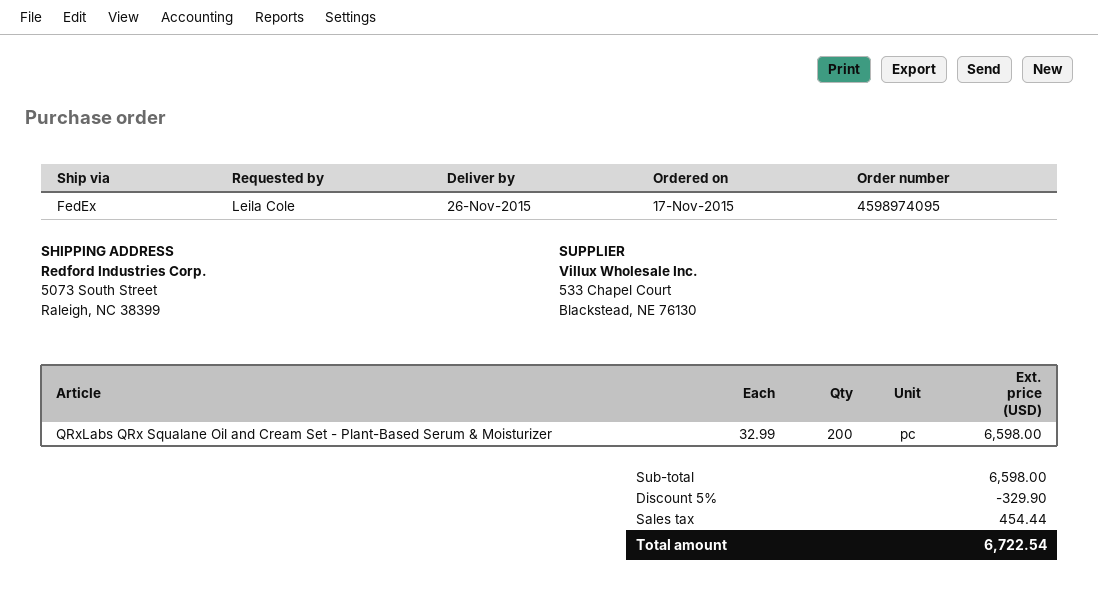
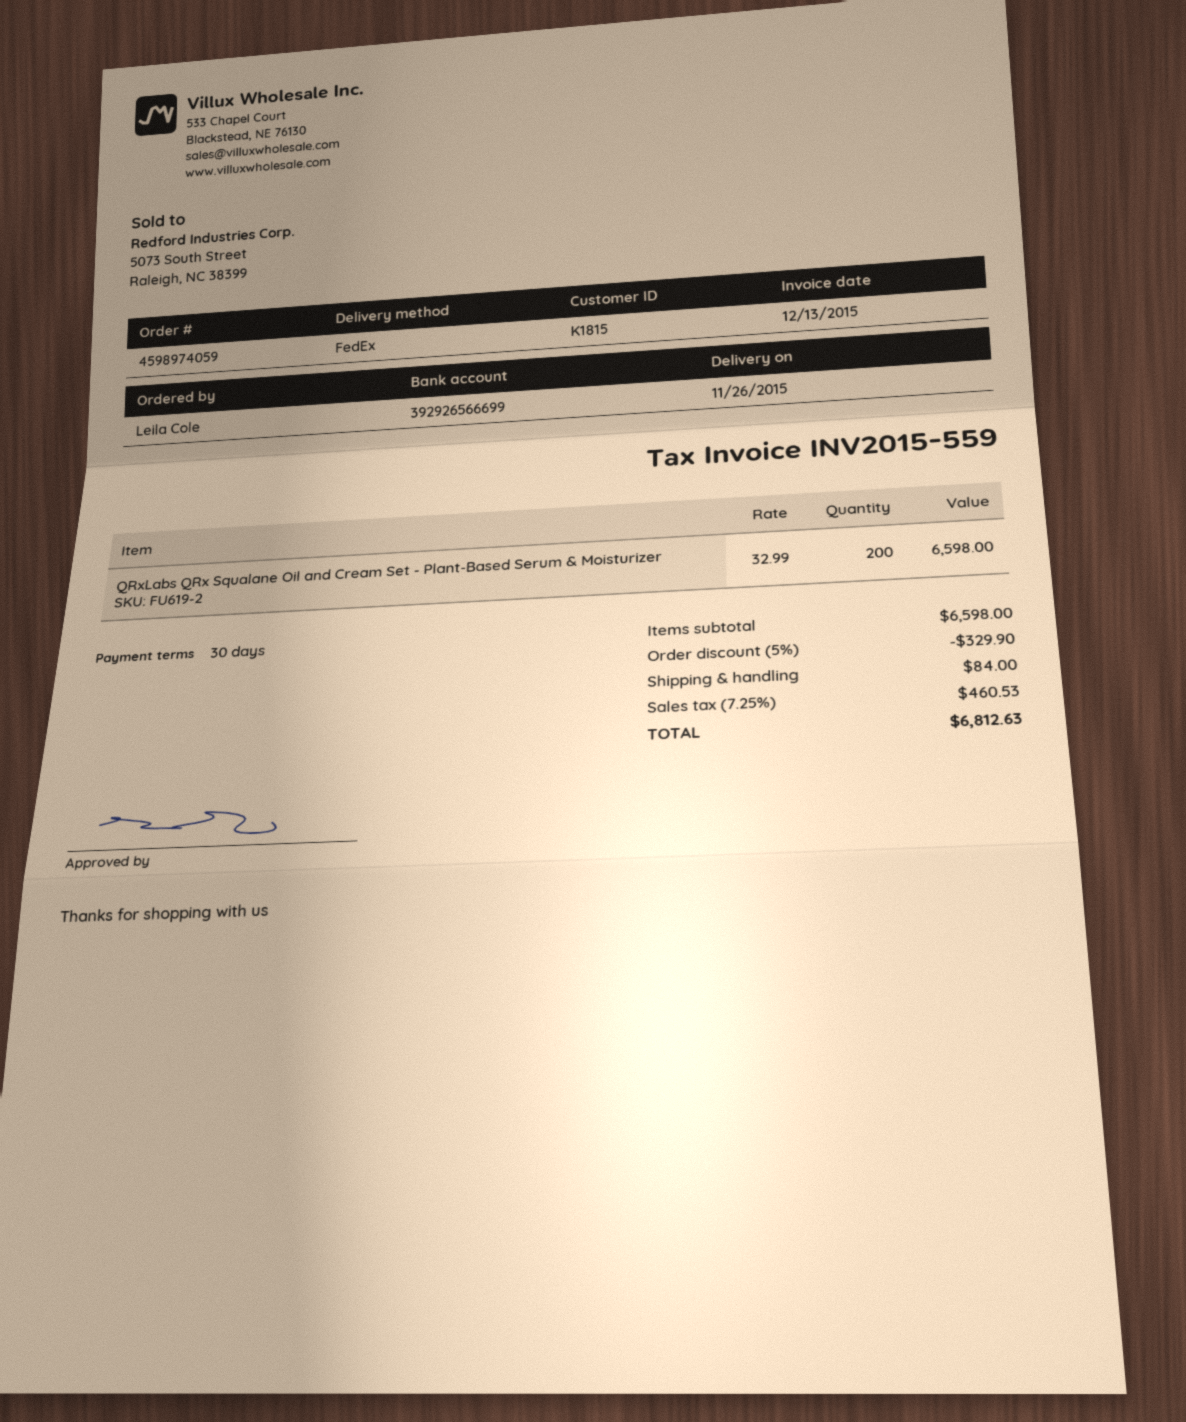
order number: 4598974095 -> 4598974059
shipping: none -> 84.00
tax: 454.44 -> 460.53
total: 6722.54 -> 6812.63

